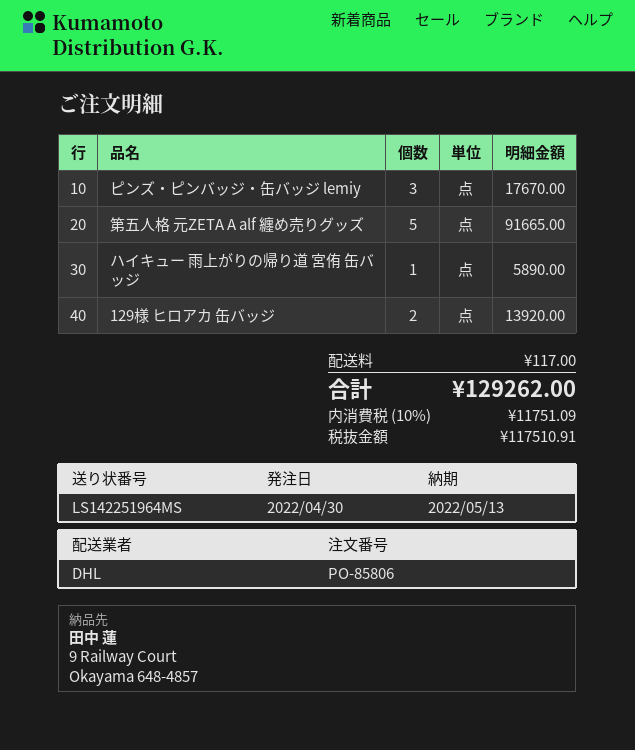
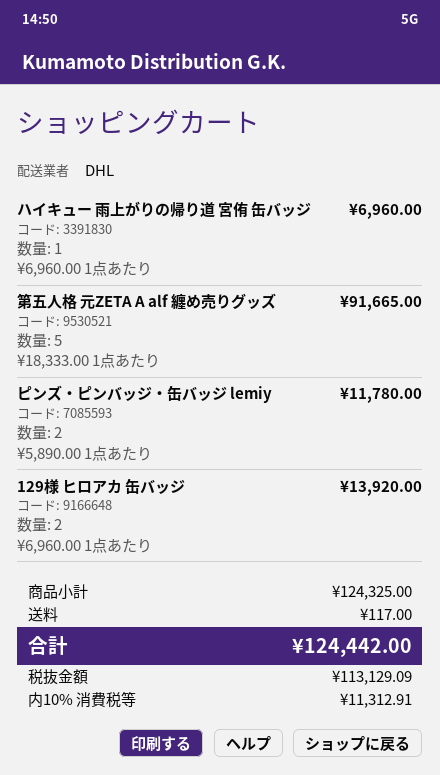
ピンズ・ピンバッジ・缶バッジ lemiy: 3 for 17670.00 -> 2 for 11780.00
ハイキュー 雨上がりの帰り道 宮侑 缶バッジ: 1 for 5890.00 -> 1 for 6960.00
net: 117510.91 -> 113129.09
tax: 10% = 11751.09 -> 10% = 11312.91
total: 129262.00 -> 124442.00

